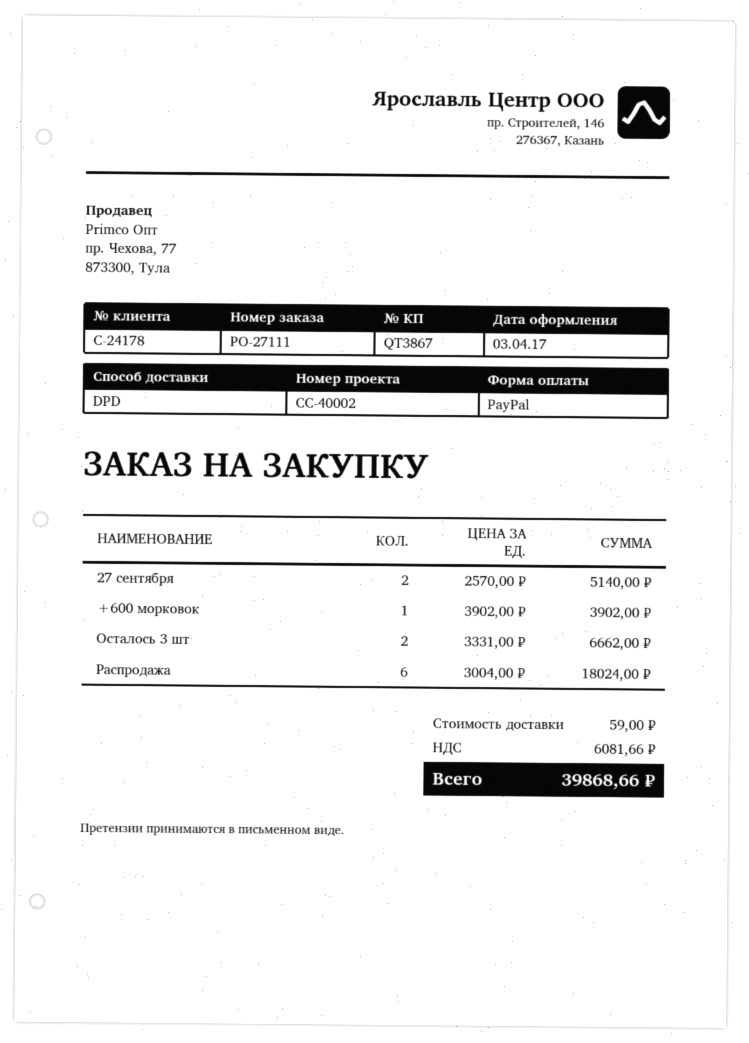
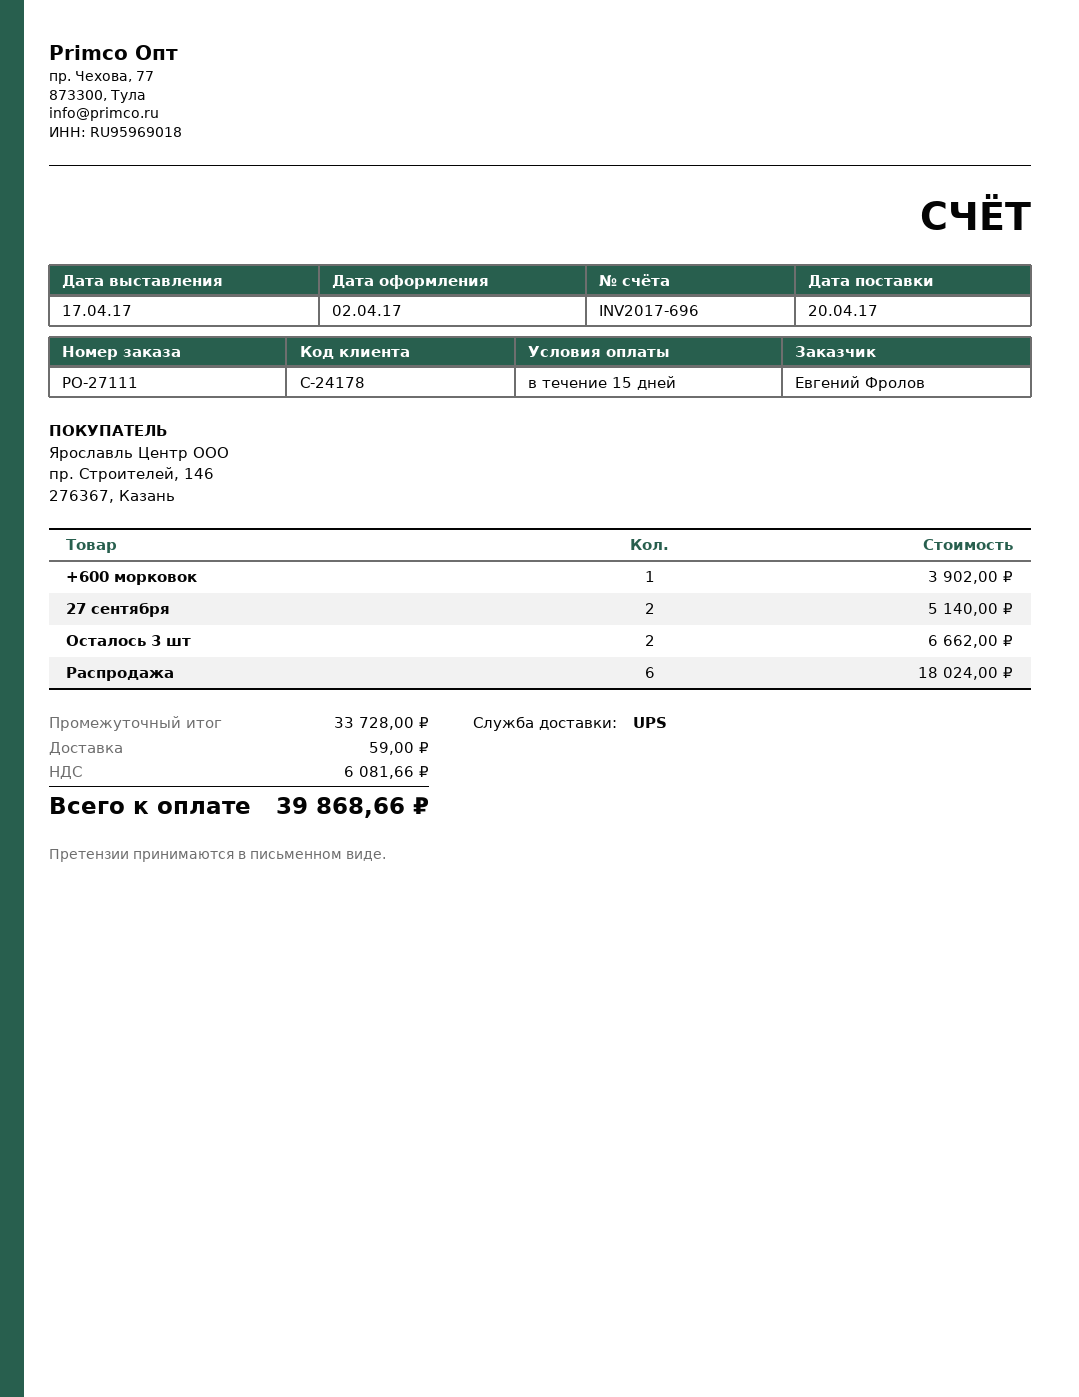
order date: 2017-04-03 -> 2017-04-02
shipping method: DPD -> UPS

